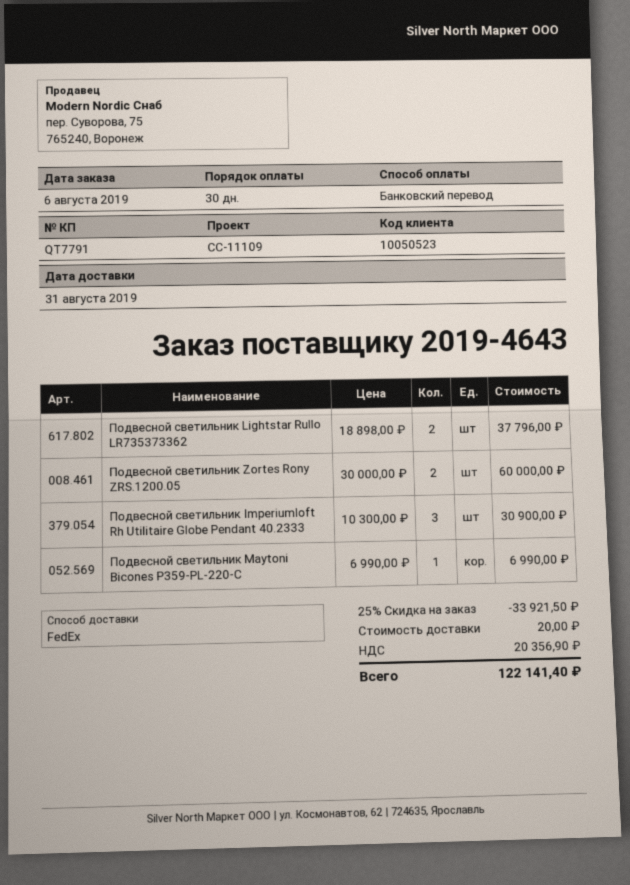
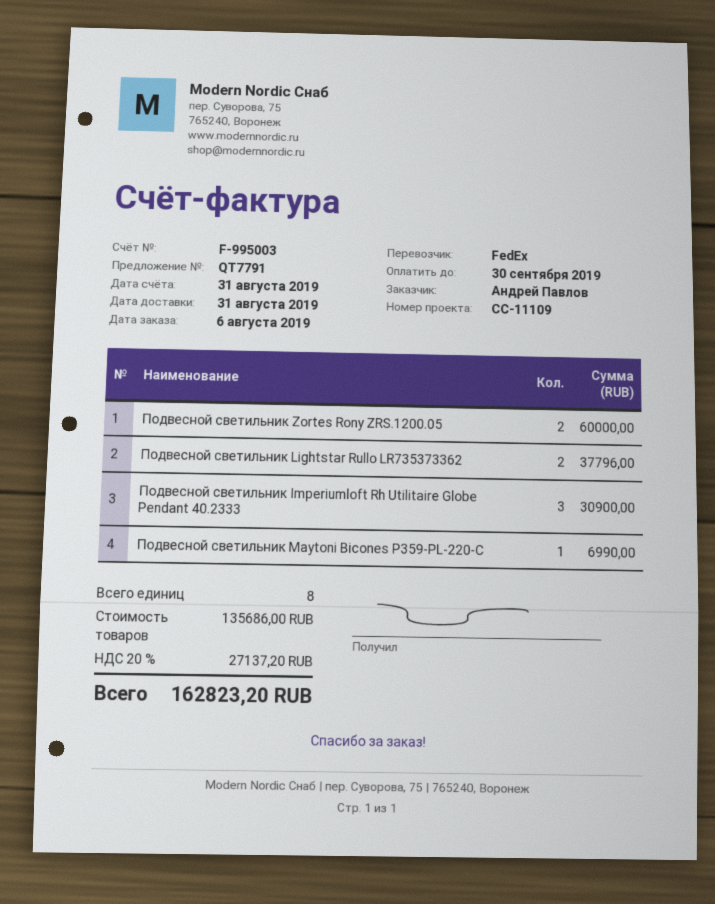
discount: 25% = 33921.50 -> none
shipping: 20.00 -> none
tax: 20356.90 -> 27137.20
total: 122141.40 -> 162823.20

